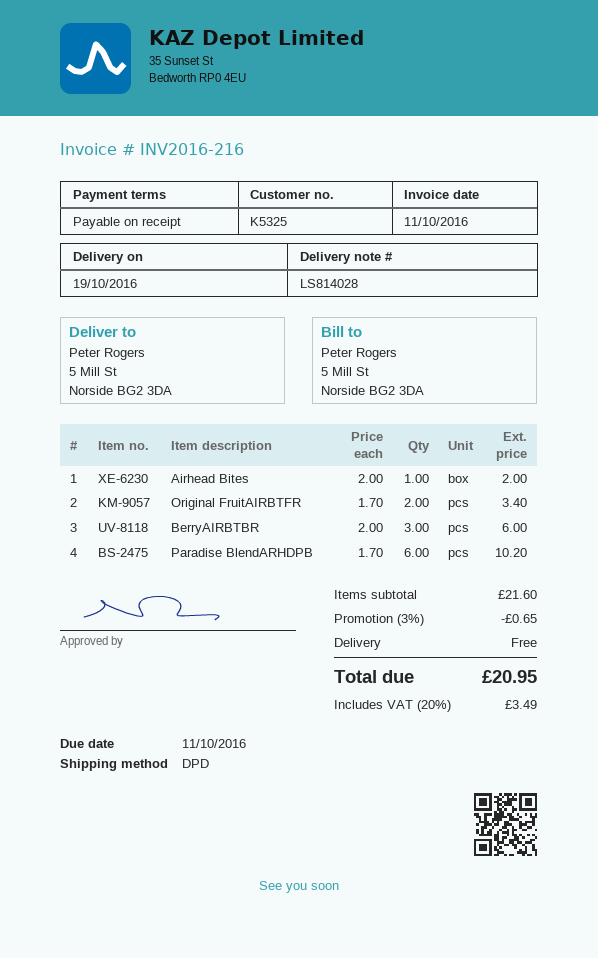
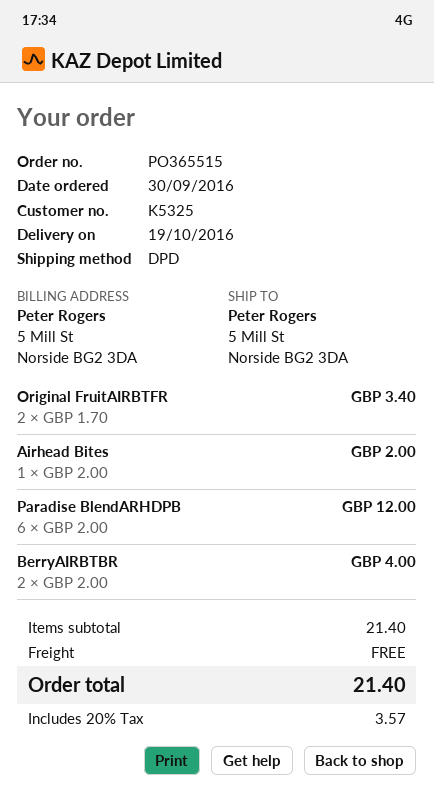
BerryAIRBTBR: 3 x 2.00 = 6.00 -> 2 x 2.00 = 4.00
Paradise BlendARHDPB: 6 x 1.70 = 10.20 -> 6 x 2.00 = 12.00
subtotal: 21.60 -> 21.40
discount: 3% = 0.65 -> none
tax: 20% = 3.49 -> 20% = 3.57
total: 20.95 -> 21.40

